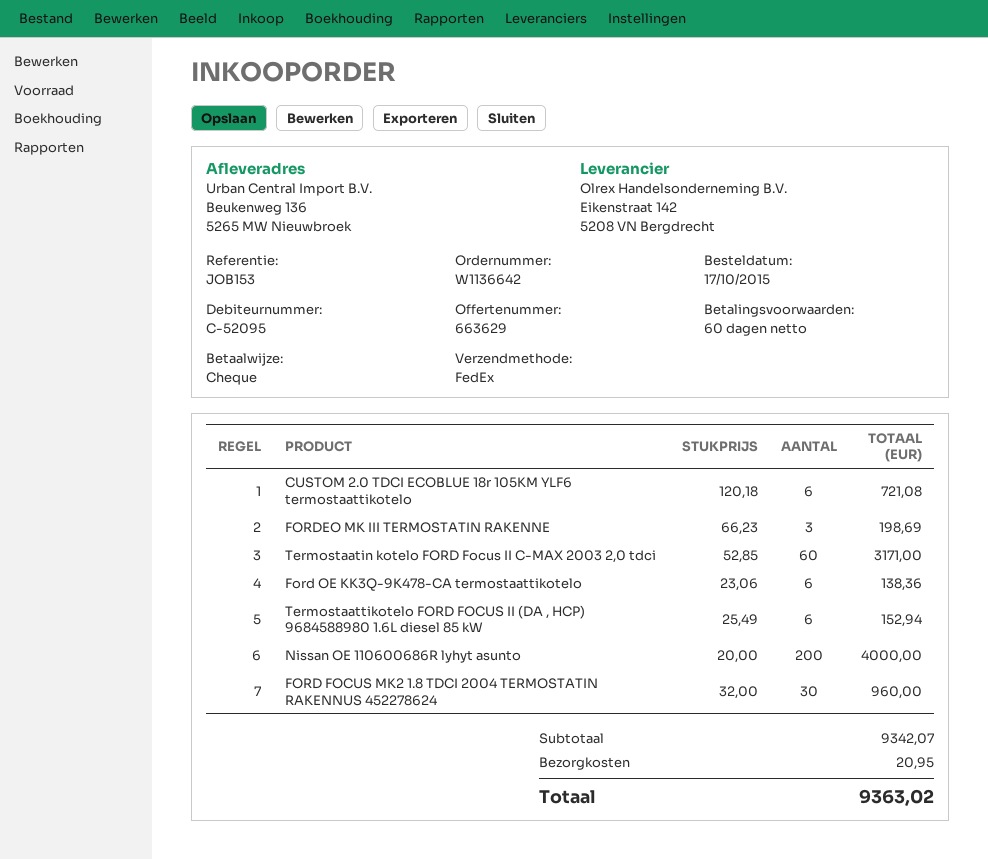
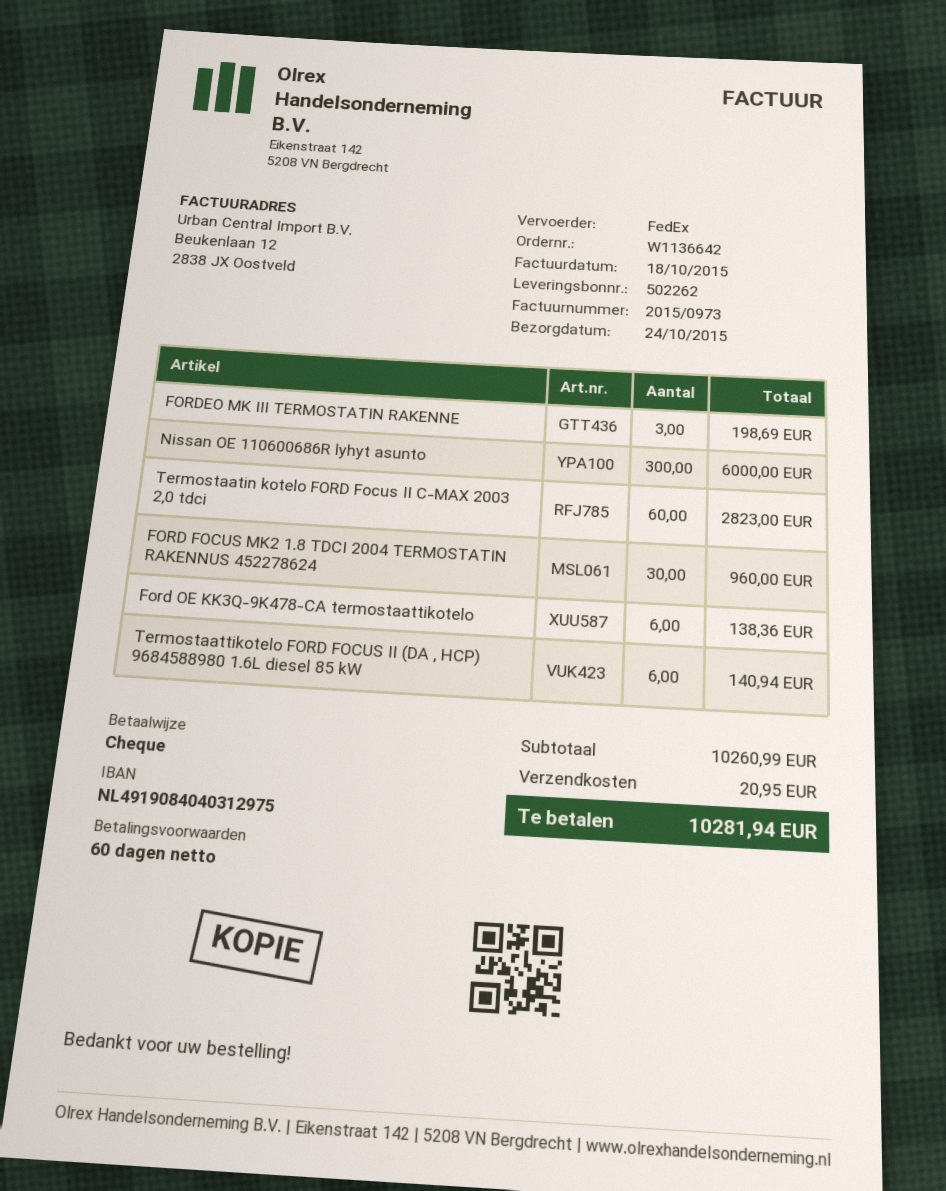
CUSTOM 2.0 TDCI ECOBLUE 18r 105KM YLF6 termostaattikotelo: 6 for 721.08 -> none
Termostaatin kotelo FORD Focus II C-MAX 2003 2,0 tdci: 60 for 3171.00 -> 60 for 2823.00
Termostaattikotelo FORD FOCUS II (DA , HCP) 9684588980 1.6L diesel 85 kW: 6 for 152.94 -> 6 for 140.94
Nissan OE 110600686R lyhyt asunto: 200 for 4000.00 -> 300 for 6000.00
subtotal: 9342.07 -> 10260.99
total: 9363.02 -> 10281.94

